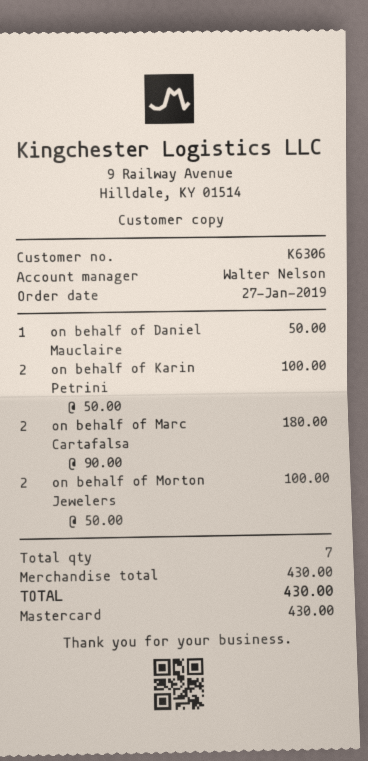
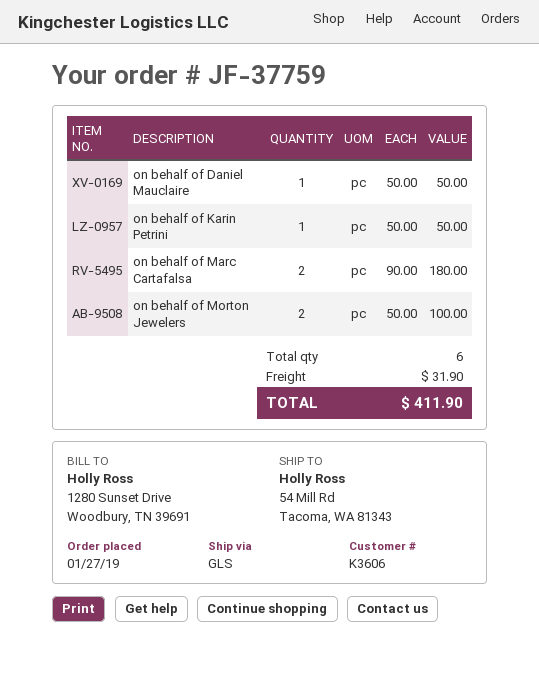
customer number: K6306 -> K3606
on behalf of Karin Petrini: 2 x 50.00 = 100.00 -> 1 x 50.00 = 50.00
total quantity: 7 -> 6
shipping: none -> 31.90
total: 430.00 -> 411.90

